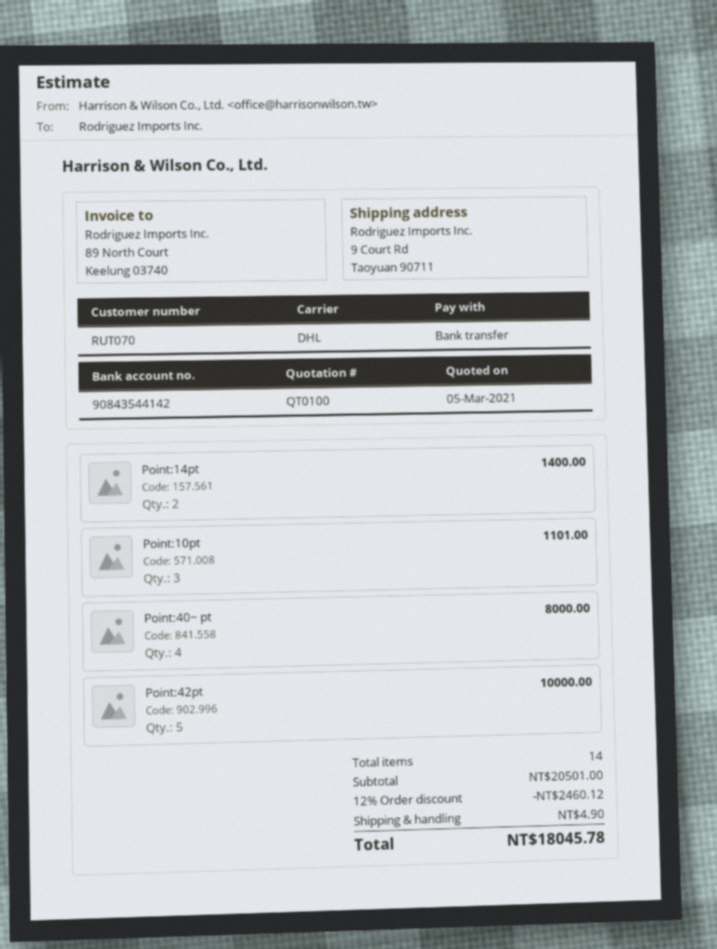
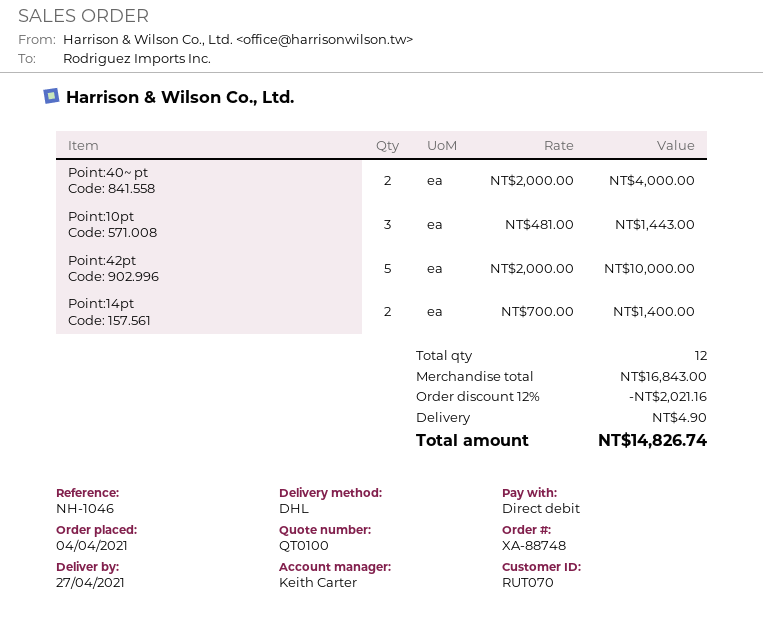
payment method: bank transfer -> direct debit
Point:10pt: 3 for 1101.00 -> 3 for 1443.00
Point:40~ pt: 4 for 8000.00 -> 2 for 4000.00
total quantity: 14 -> 12
subtotal: 20501.00 -> 16843.00
discount: 12% = 2460.12 -> 12% = 2021.16
total: 18045.78 -> 14826.74

